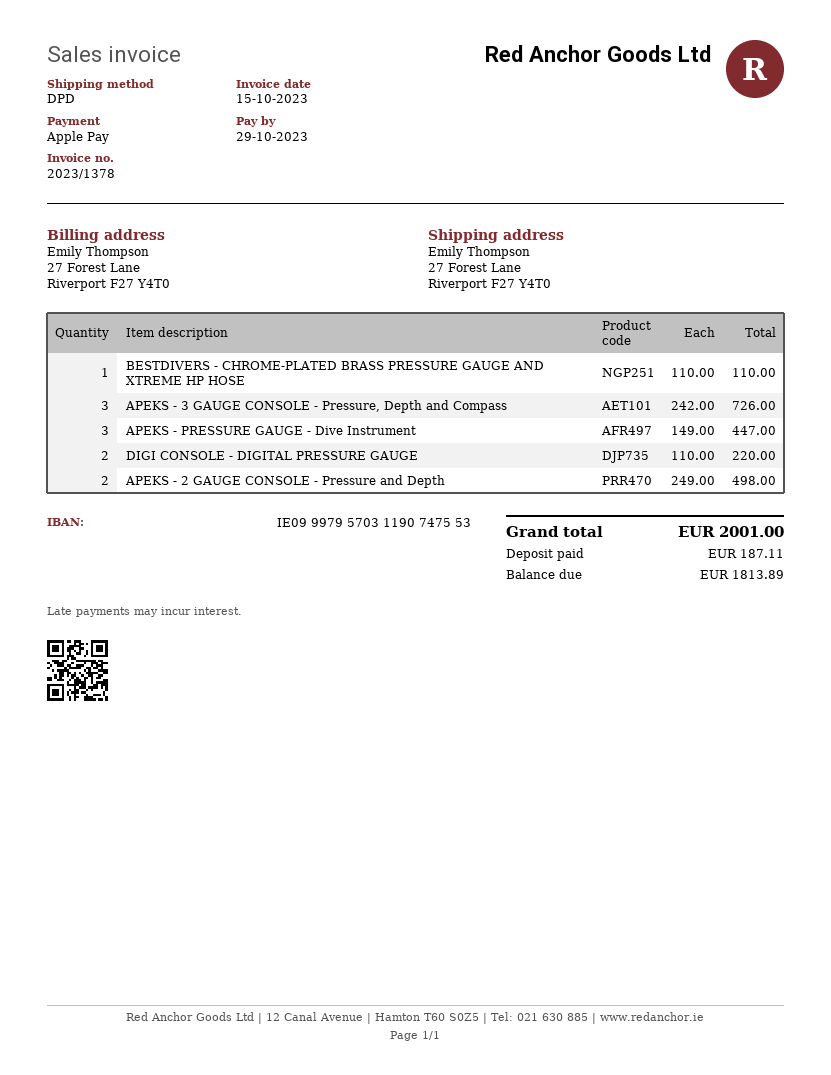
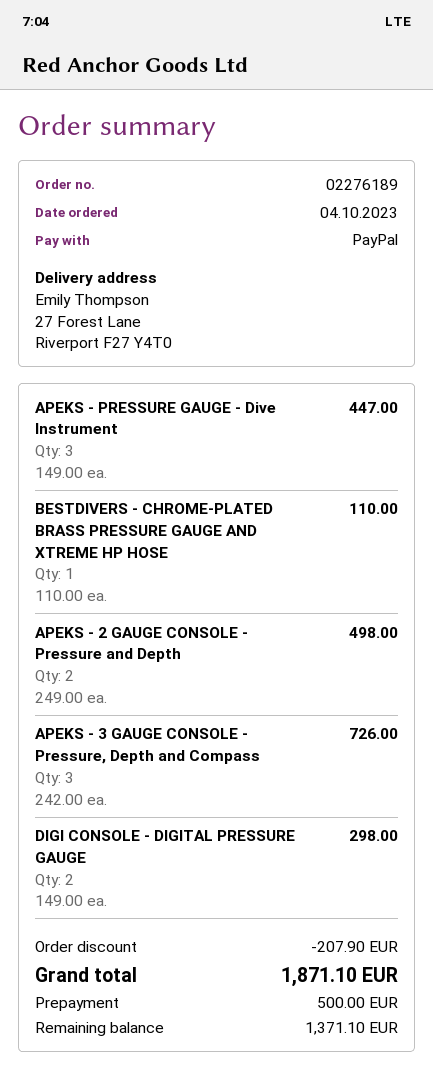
payment method: Apple Pay -> PayPal
DIGI CONSOLE - DIGITAL PRESSURE GAUGE: 2 x 110.00 = 220.00 -> 2 x 149.00 = 298.00
discount: none -> 207.90
total: 2001.00 -> 1871.10
deposit: 187.11 -> 500.00
balance: 1813.89 -> 1371.10

